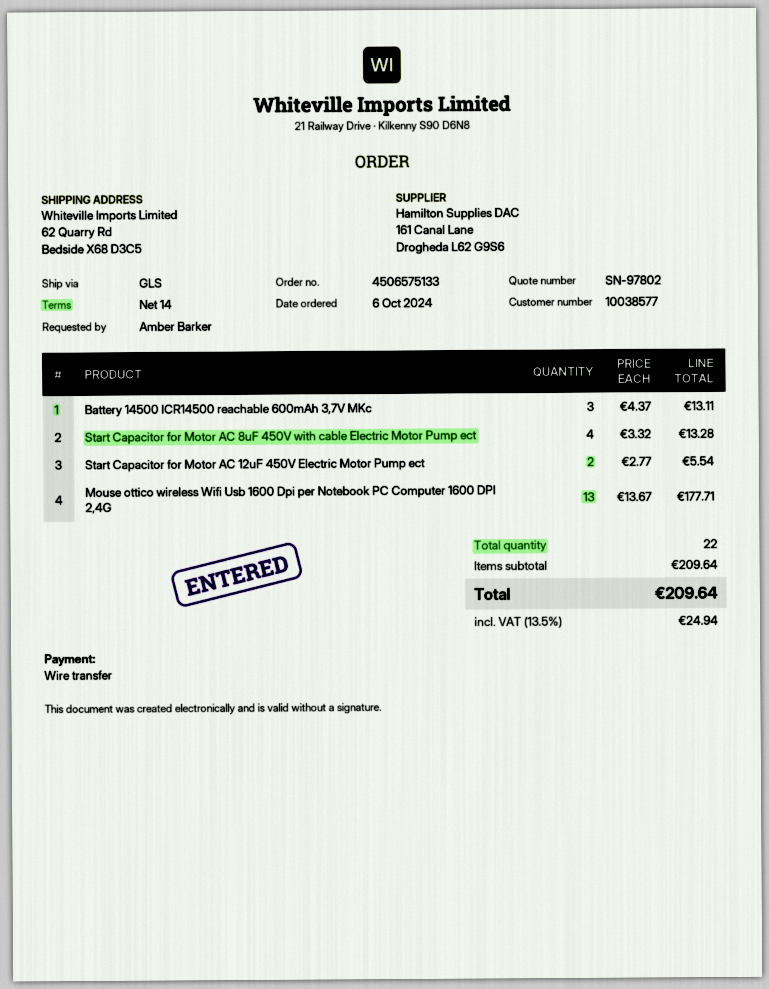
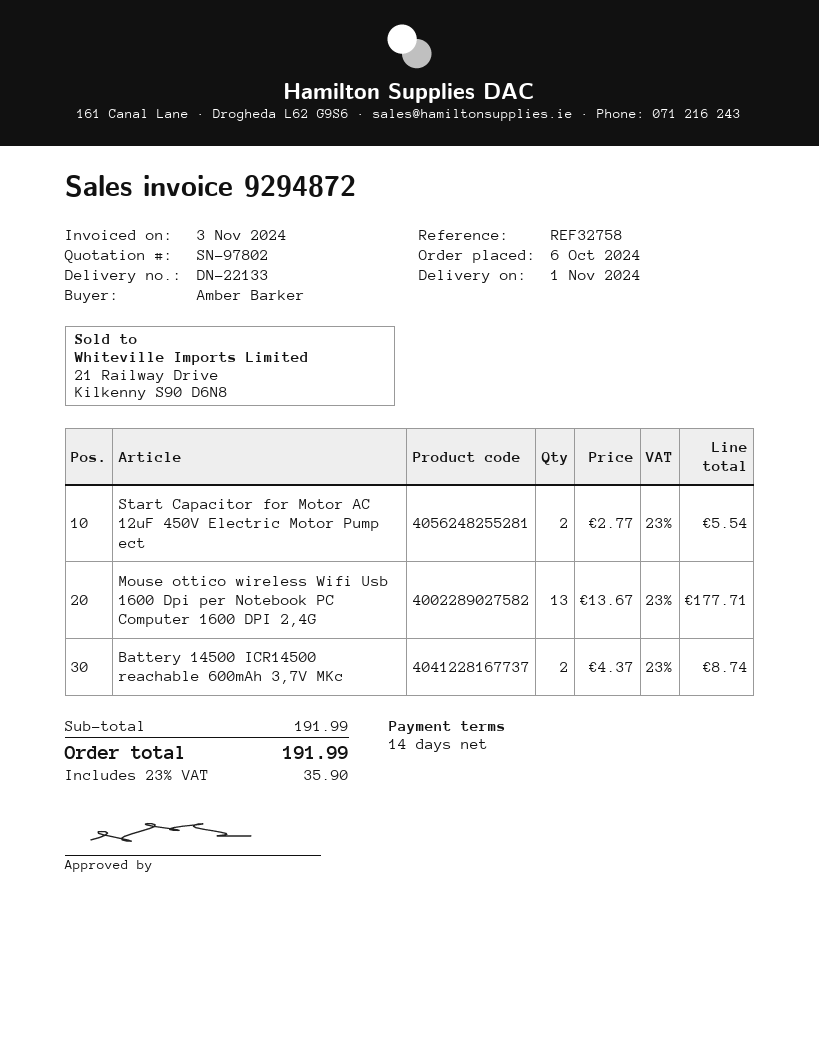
Battery 14500 ICR14500 reachable 600mAh 3,7V MKc: 3 x 4.37 = 13.11 -> 2 x 4.37 = 8.74
Start Capacitor for Motor AC 8uF 450V with cable Electric Motor Pump ect: 4 x 3.32 = 13.28 -> none
subtotal: 209.64 -> 191.99
tax: 13.5% = 24.94 -> 23% = 35.90
total: 209.64 -> 191.99

